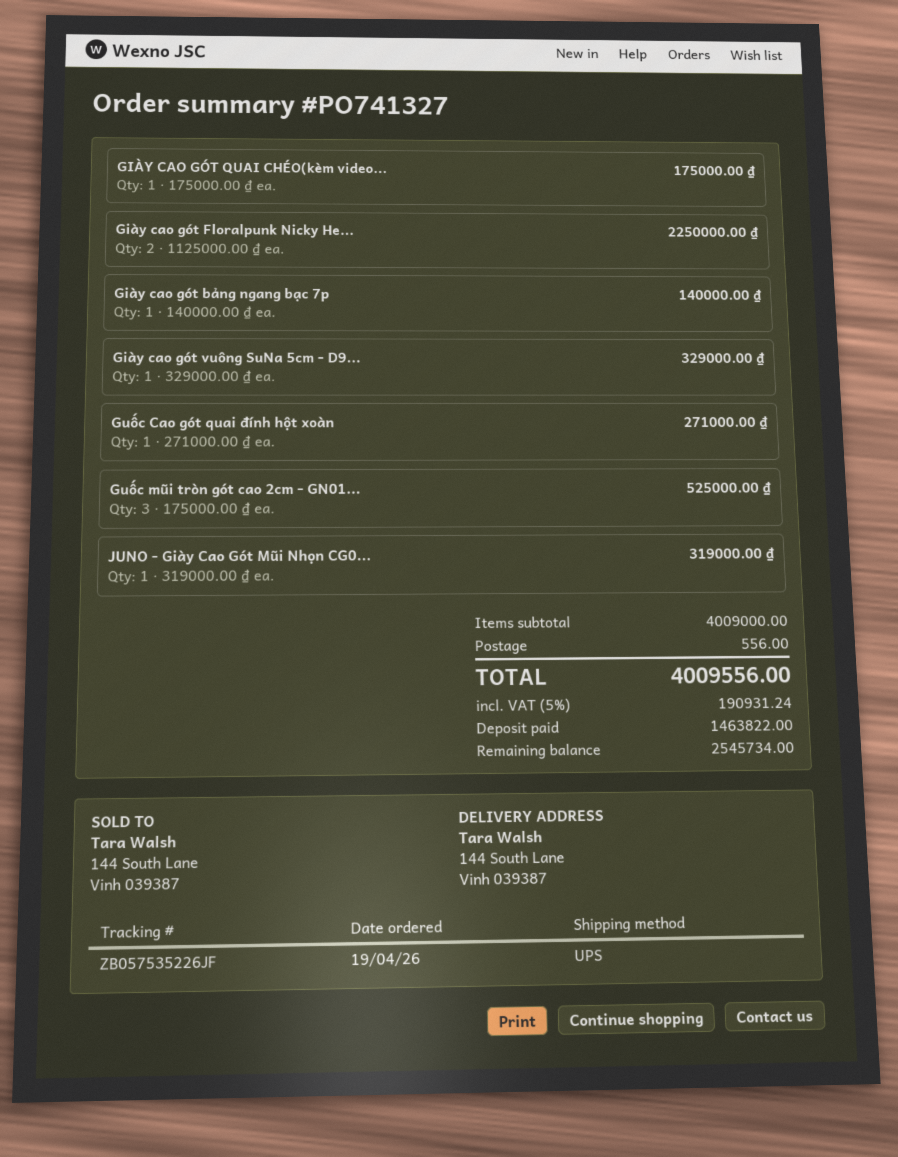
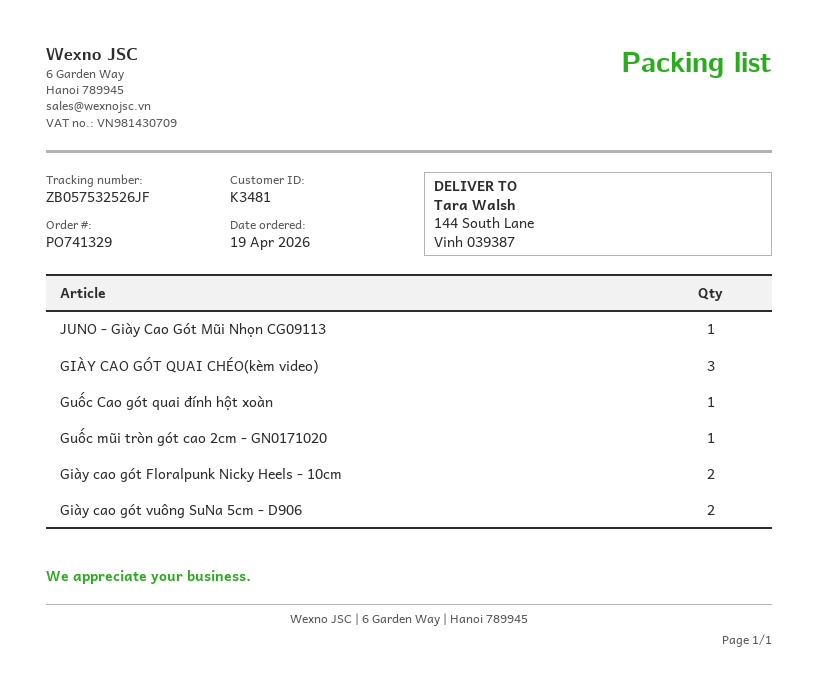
order number: PO741327 -> PO741329
tracking number: ZB057535226JF -> ZB057532526JF
GIÀY CAO GÓT QUAI CHÉO(kèm video...: 1 -> 3
Giày cao gót bảng ngang bạc 7p: 1 -> none
Giày cao gót vuông SuNa 5cm - D9...: 1 -> 2
Guốc mũi tròn gót cao 2cm - GN01...: 3 -> 1

